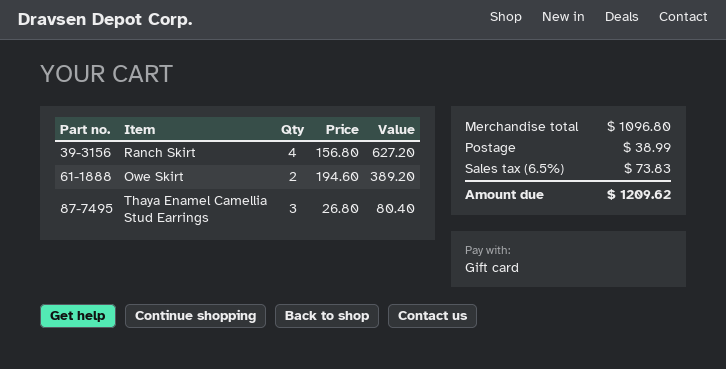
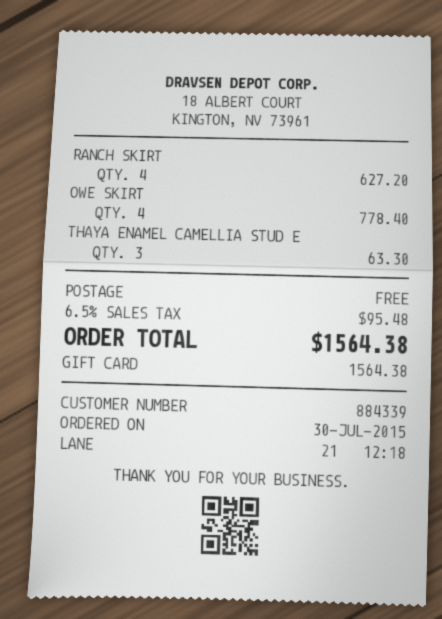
Owe Skirt: 2 for 389.20 -> 4 for 778.40
Thaya Enamel Camellia Stud Earrings: 3 for 80.40 -> 3 for 63.30
shipping: 38.99 -> 0.00
tax: 6.5% = 73.83 -> 6.5% = 95.48
total: 1209.62 -> 1564.38

